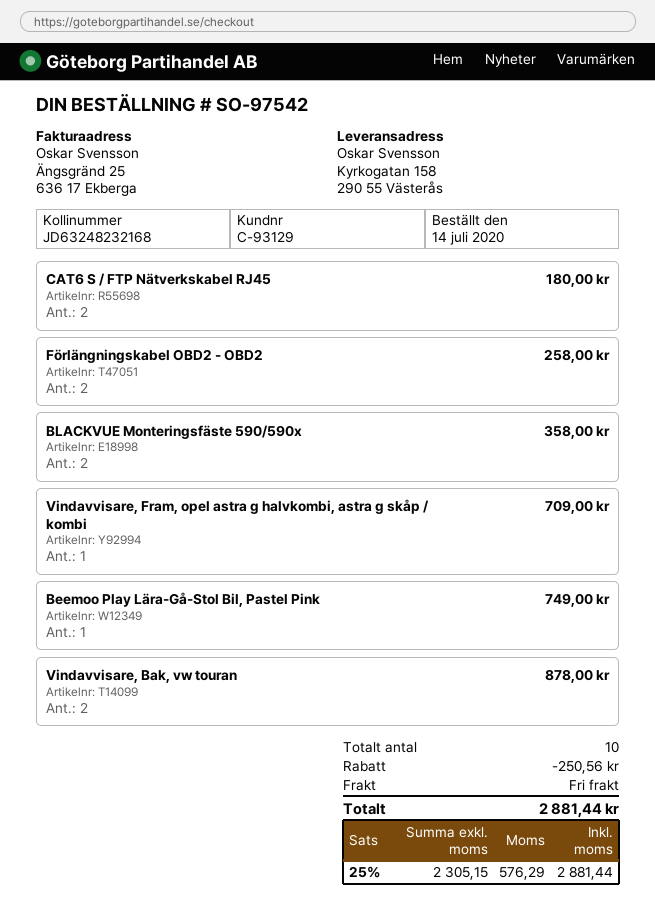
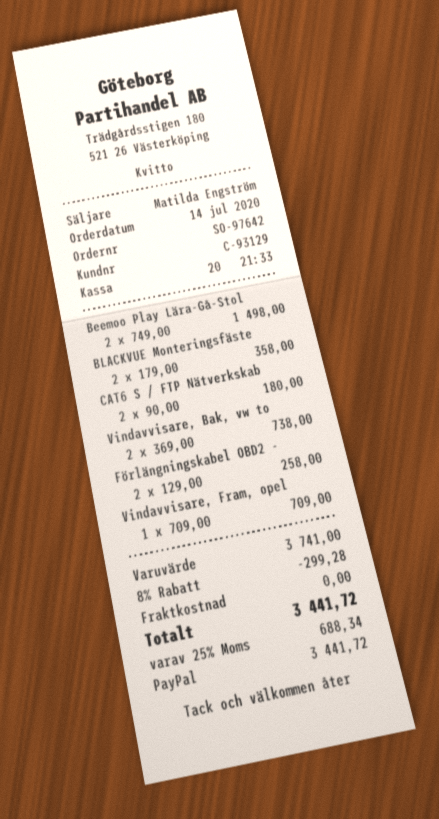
order number: SO-97542 -> SO-97642
Beemoo Play Lära-Gå-Stol Bil, Pastel Pink: 1 for 749.00 -> 2 for 1498.00
Vindavvisare, Bak, vw touran: 2 for 878.00 -> 2 for 738.00
discount: 250.56 -> 299.28
tax: 25% = 576.29 -> 25% = 688.34
total: 2881.44 -> 3441.72

